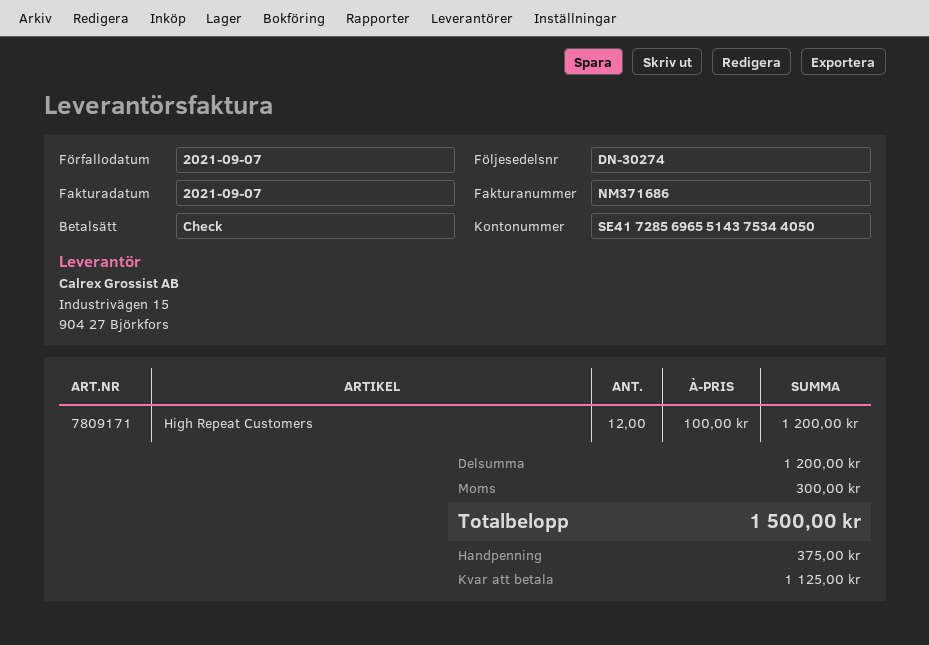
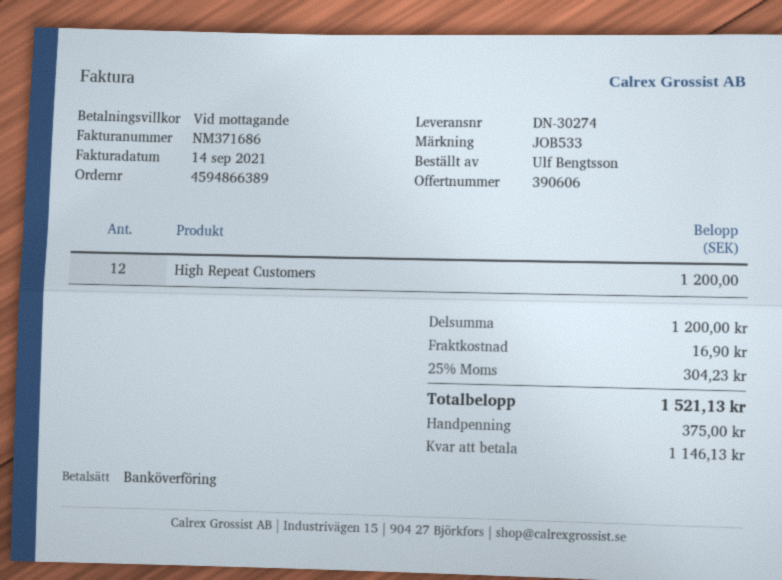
invoice date: 2021-09-07 -> 2021-09-14
payment method: cheque -> bank transfer
shipping: none -> 16.90
tax: 300.00 -> 304.23
total: 1500.00 -> 1521.13
balance: 1125.00 -> 1146.13

